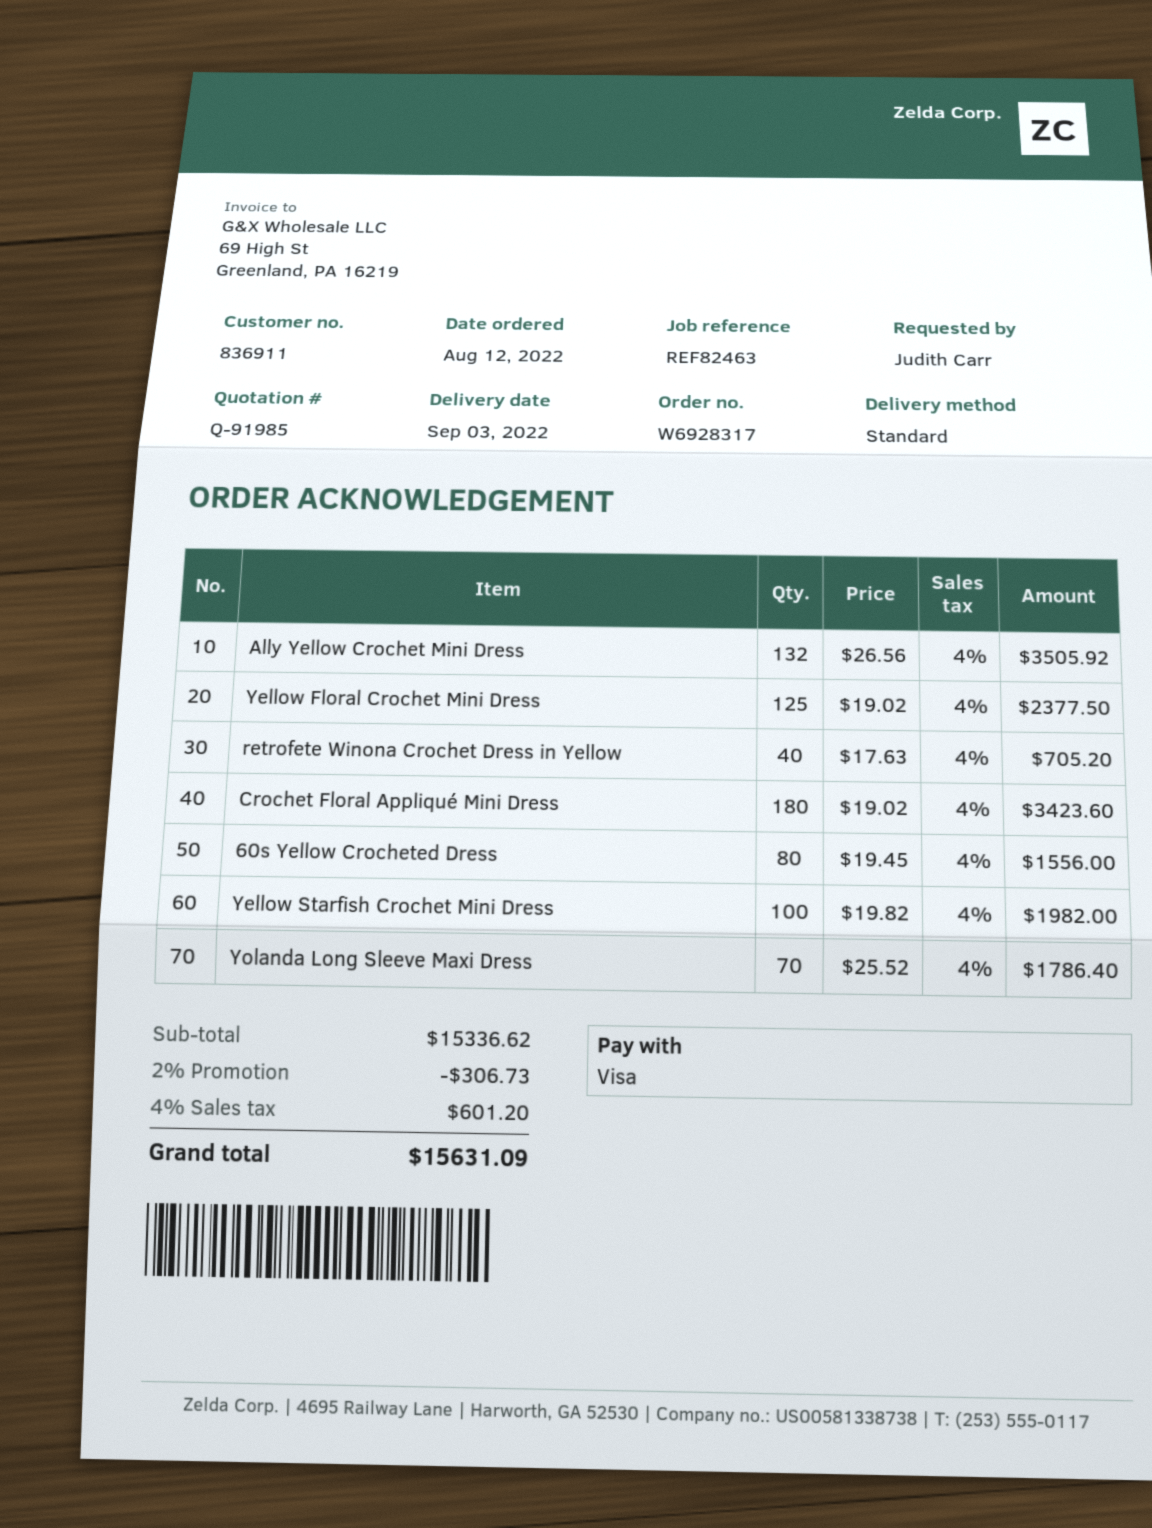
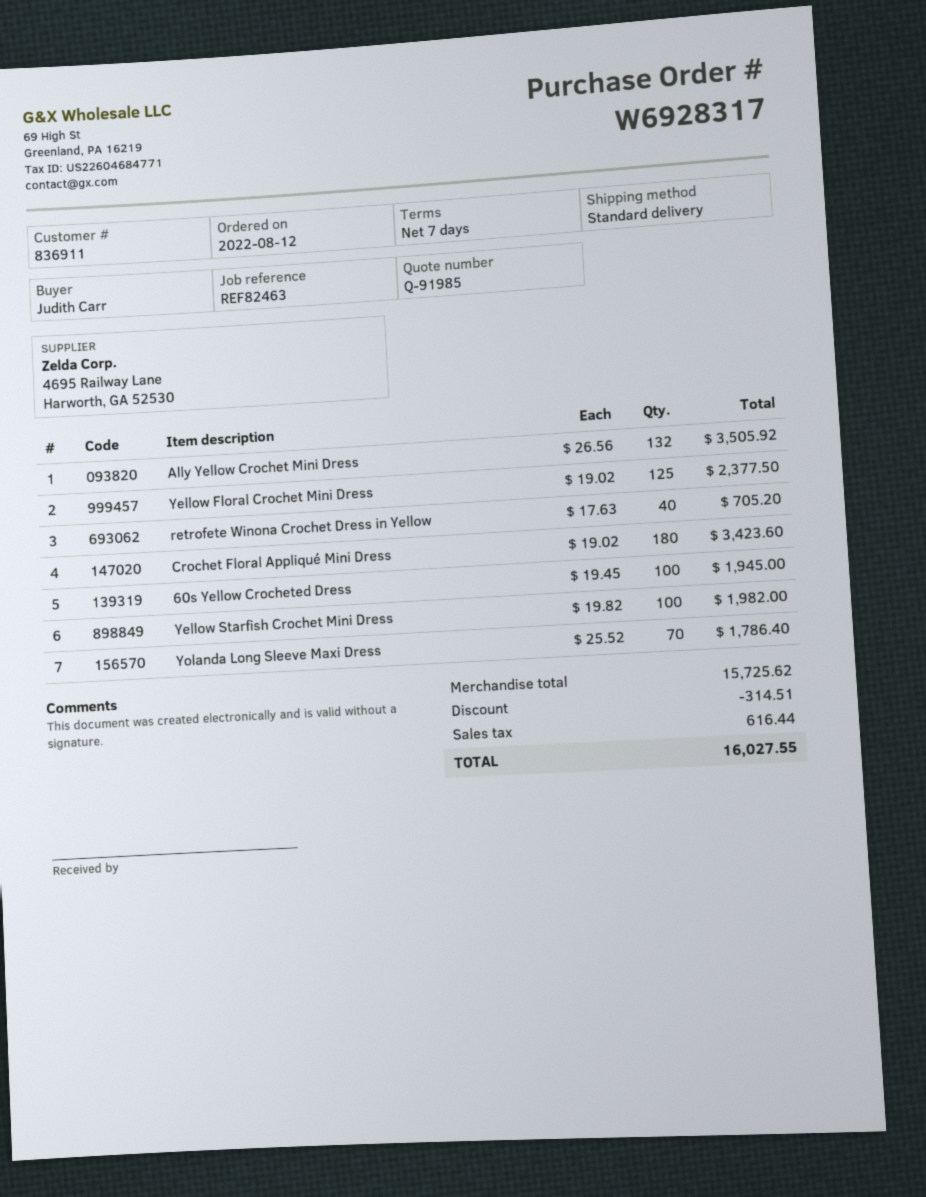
60s Yellow Crocheted Dress: 80 x 19.45 = 1556.00 -> 100 x 19.45 = 1945.00
subtotal: 15336.62 -> 15725.62
discount: 306.73 -> 314.51
tax: 601.20 -> 616.44
total: 15631.09 -> 16027.55

